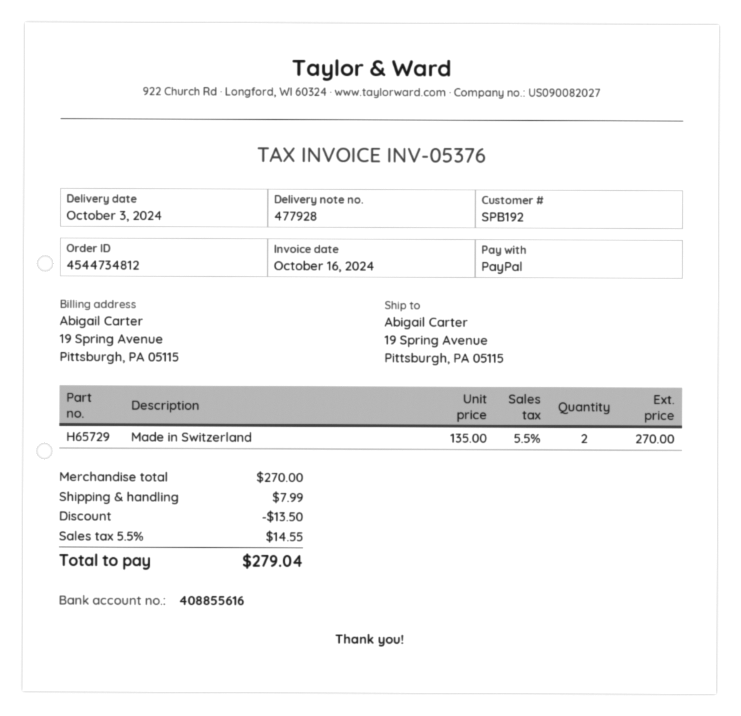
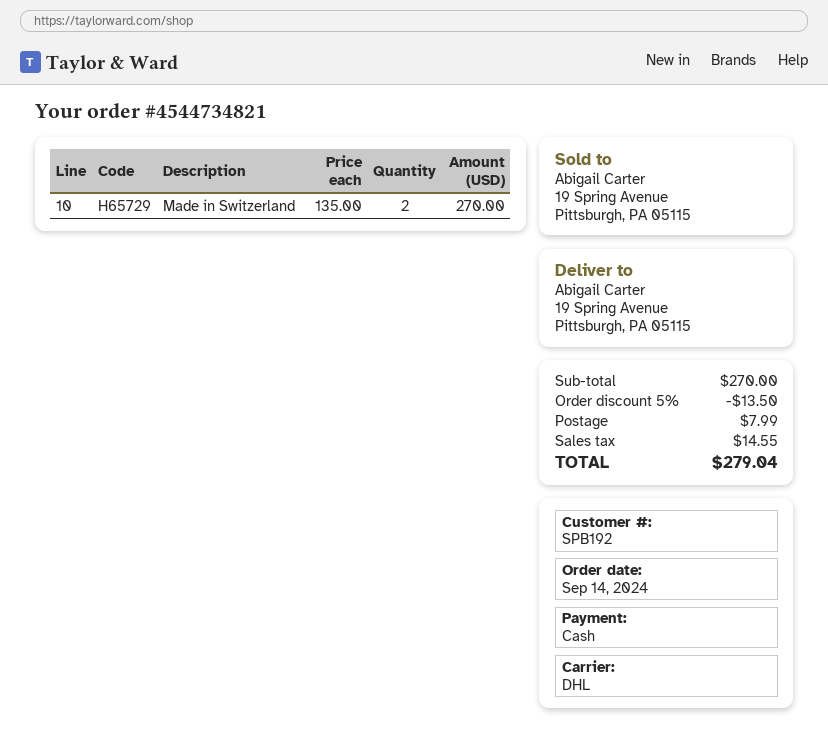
order number: 4544734812 -> 4544734821
payment method: PayPal -> cash

